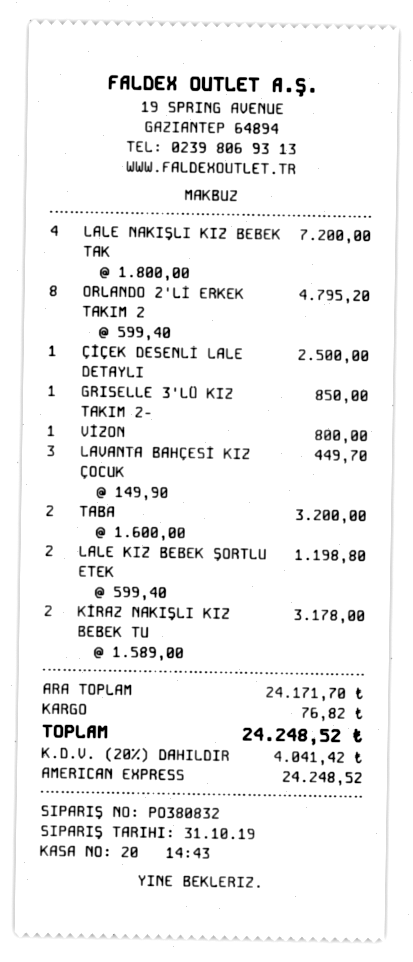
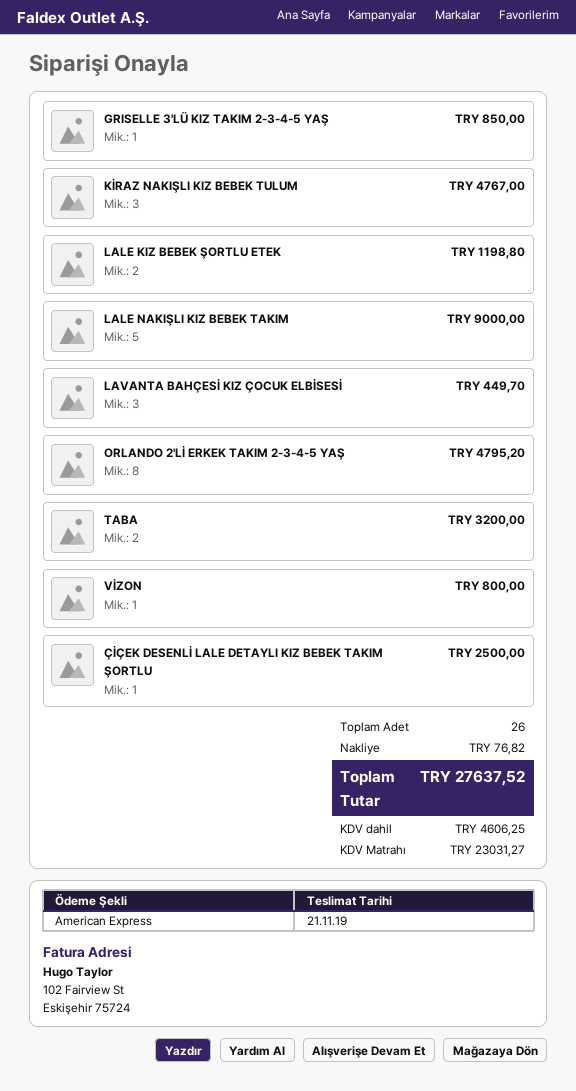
LALE NAKIŞLI KIZ BEBEK TAK: 4 for 7200.00 -> 5 for 9000.00
KİRAZ NAKIŞLI KIZ BEBEK TU: 2 for 3178.00 -> 3 for 4767.00
tax: 4041.42 -> 4606.25
total: 24248.52 -> 27637.52

